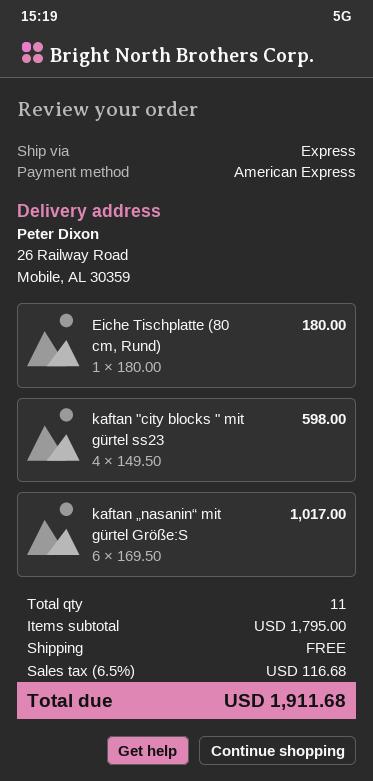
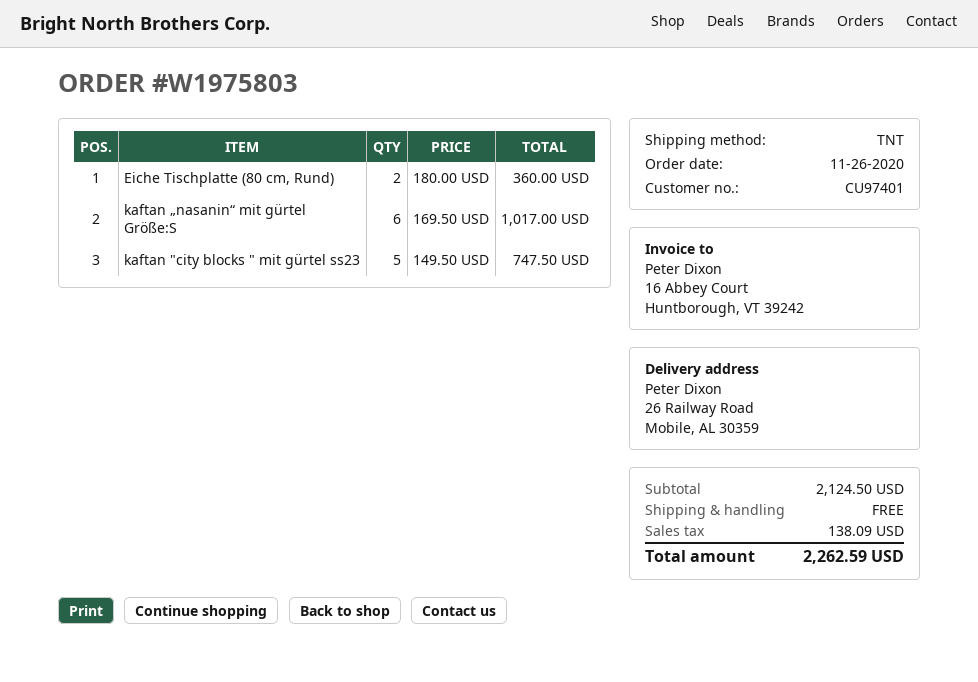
shipping method: express -> TNT
Eiche Tischplatte (80 cm, Rund): 1 x 180.00 = 180.00 -> 2 x 180.00 = 360.00
kaftan "city blocks " mit gürtel ss23: 4 x 149.50 = 598.00 -> 5 x 149.50 = 747.50
subtotal: 1795.00 -> 2124.50
tax: 116.68 -> 138.09
total: 1911.68 -> 2262.59

